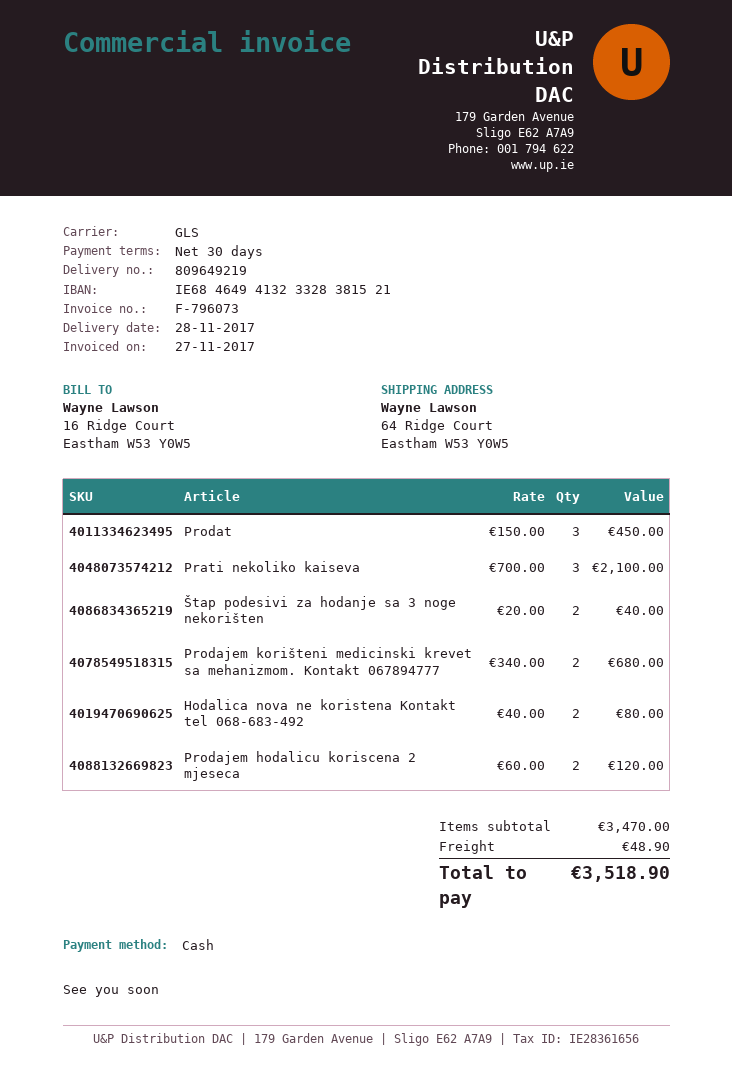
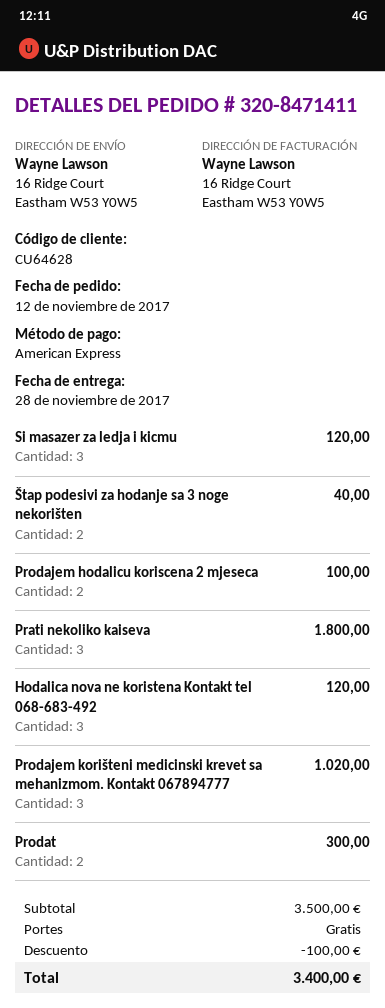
payment method: cash -> American Express
ship to: 64 Ridge Court, Eastham W53 Y0W5 -> 16 Ridge Court, Eastham W53 Y0W5
Prodat: 3 for 450.00 -> 2 for 300.00
Prati nekoliko kaiseva: 3 for 2100.00 -> 3 for 1800.00
Prodajem korišteni medicinski krevet sa mehanizmom. Kontakt 067894777: 2 for 680.00 -> 3 for 1020.00
Hodalica nova ne koristena Kontakt tel 068-683-492: 2 for 80.00 -> 3 for 120.00
Prodajem hodalicu koriscena 2 mjeseca: 2 for 120.00 -> 2 for 100.00
Si masazer za ledja i kicmu: none -> 3 for 120.00
subtotal: 3470.00 -> 3500.00
discount: none -> 100.00
shipping: 48.90 -> 0.00
total: 3518.90 -> 3400.00

